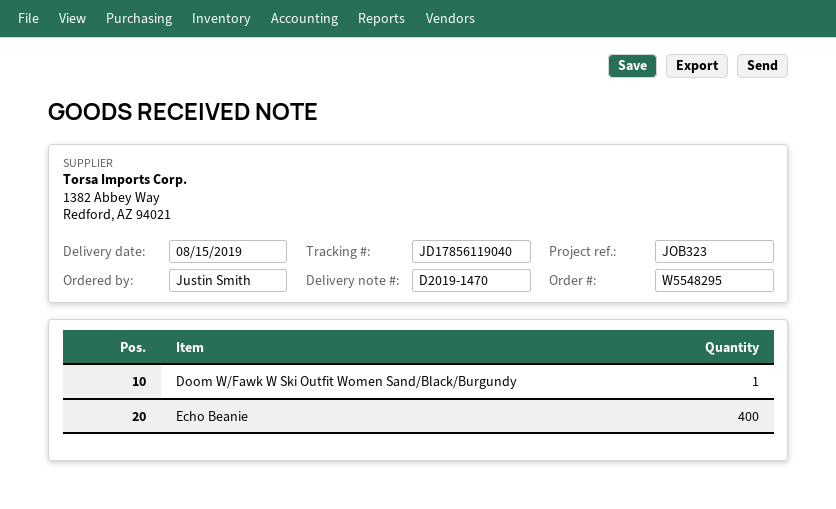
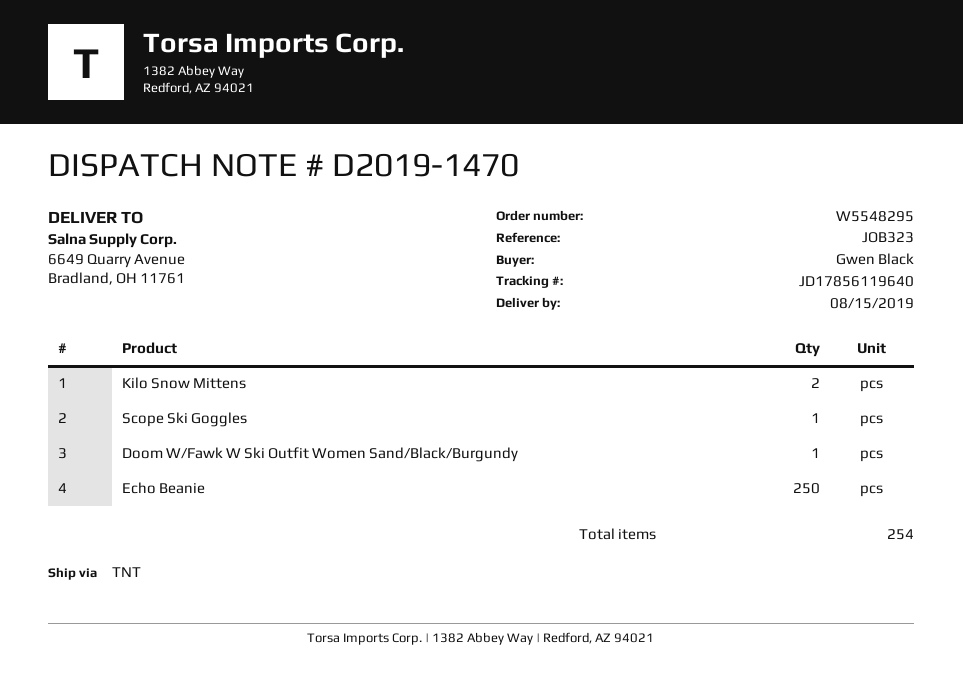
ordered by: Justin Smith -> Gwen Black
tracking number: JD17856119040 -> JD17856119640
Echo Beanie: 400 -> 250
Kilo Snow Mittens: none -> 2
Scope Ski Goggles: none -> 1

